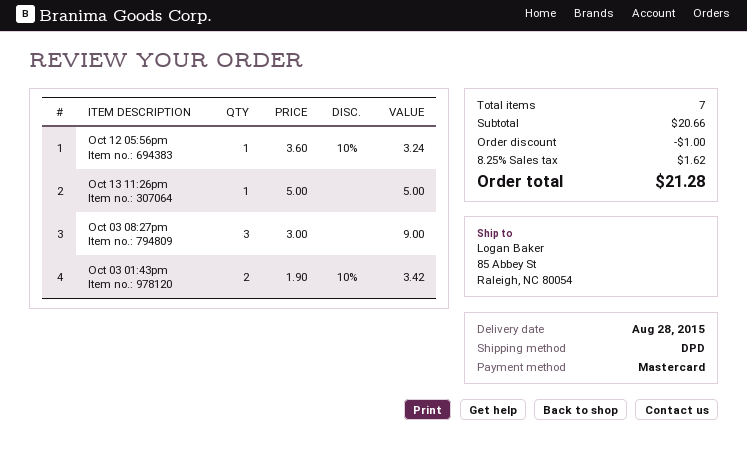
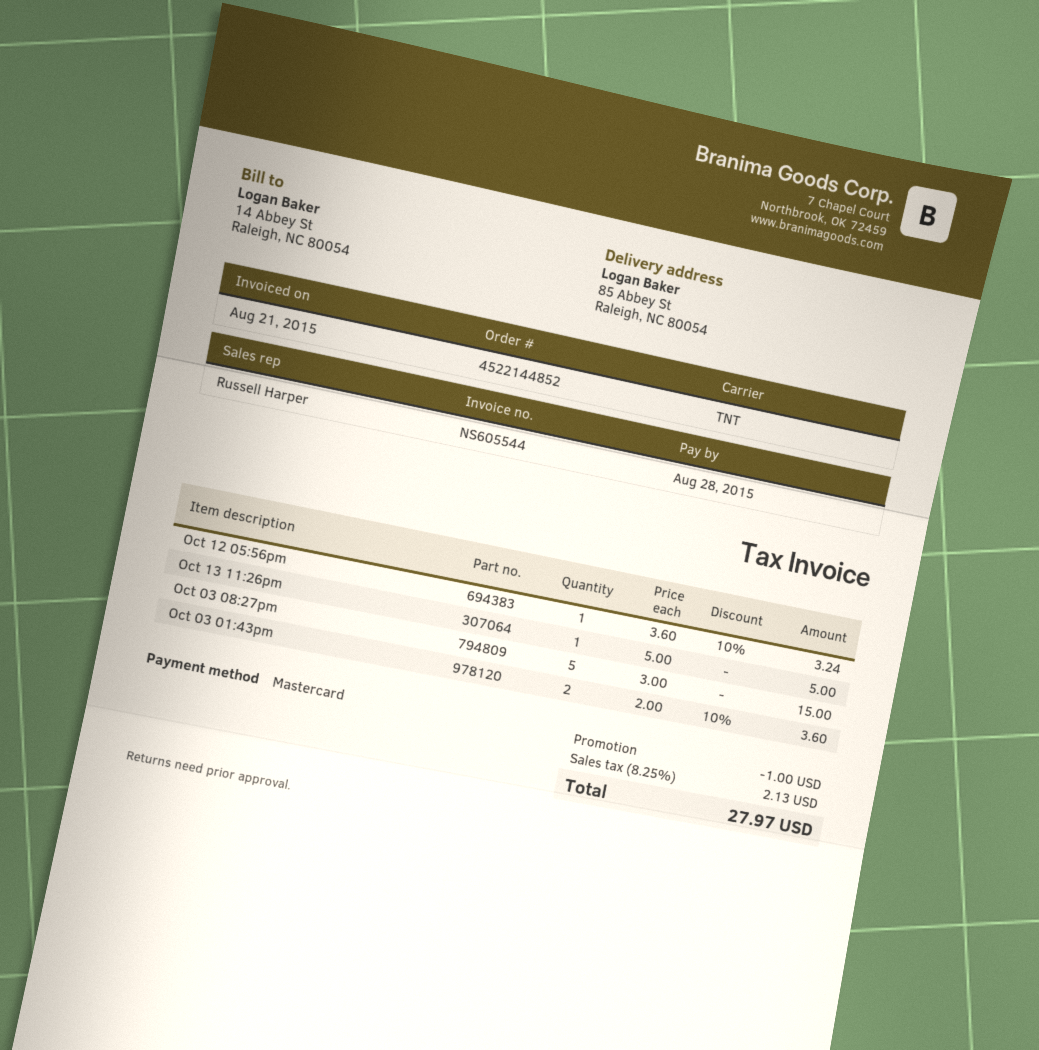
shipping method: DPD -> TNT
Oct 03 08:27pm: 3 x 3.00 = 9.00 -> 5 x 3.00 = 15.00
Oct 03 01:43pm: 2 x 1.90 - 10% = 3.42 -> 2 x 2.00 - 10% = 3.60
tax: 8.25% = 1.62 -> 8.25% = 2.13
total: 21.28 -> 27.97

